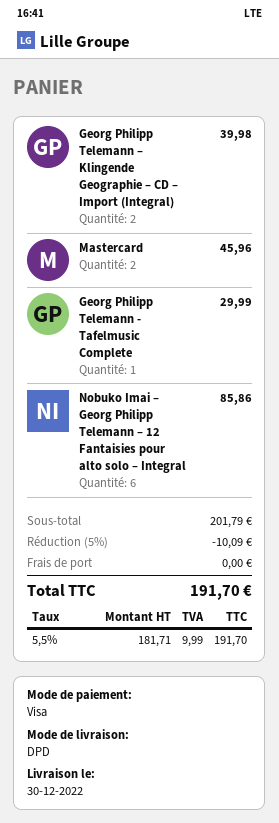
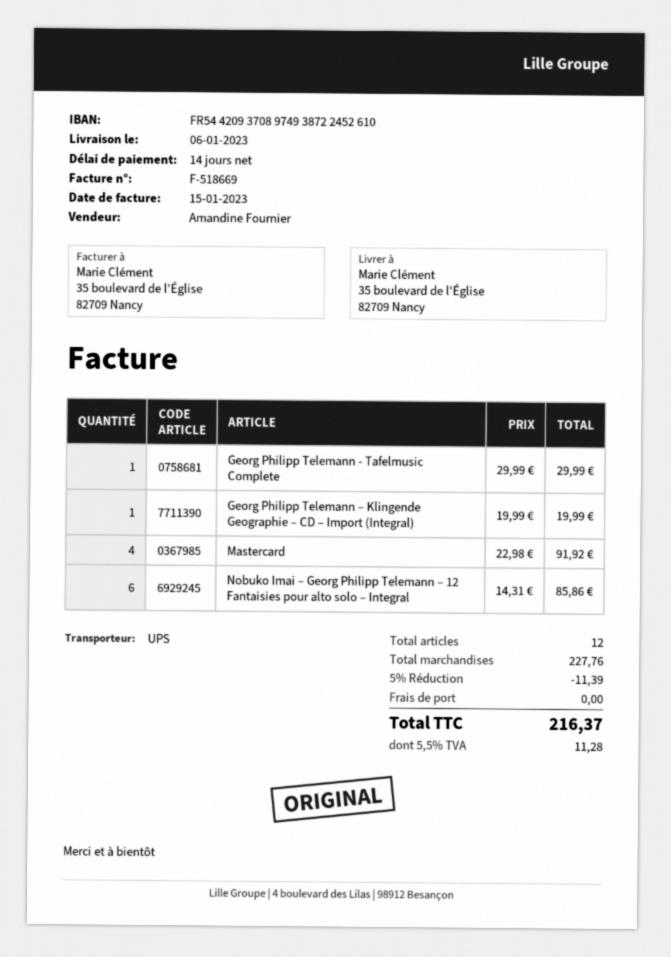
delivery date: 2022-12-30 -> 2023-01-06
shipping method: DPD -> UPS
Georg Philipp Telemann – Klingende Geographie – CD – Import (Integral): 2 for 39.98 -> 1 for 19.99
Mastercard: 2 for 45.96 -> 4 for 91.92
subtotal: 201.79 -> 227.76
discount: 5% = 10.09 -> 5% = 11.39
tax: 5.5% = 9.99 -> 5.5% = 11.28
total: 191.70 -> 216.37

